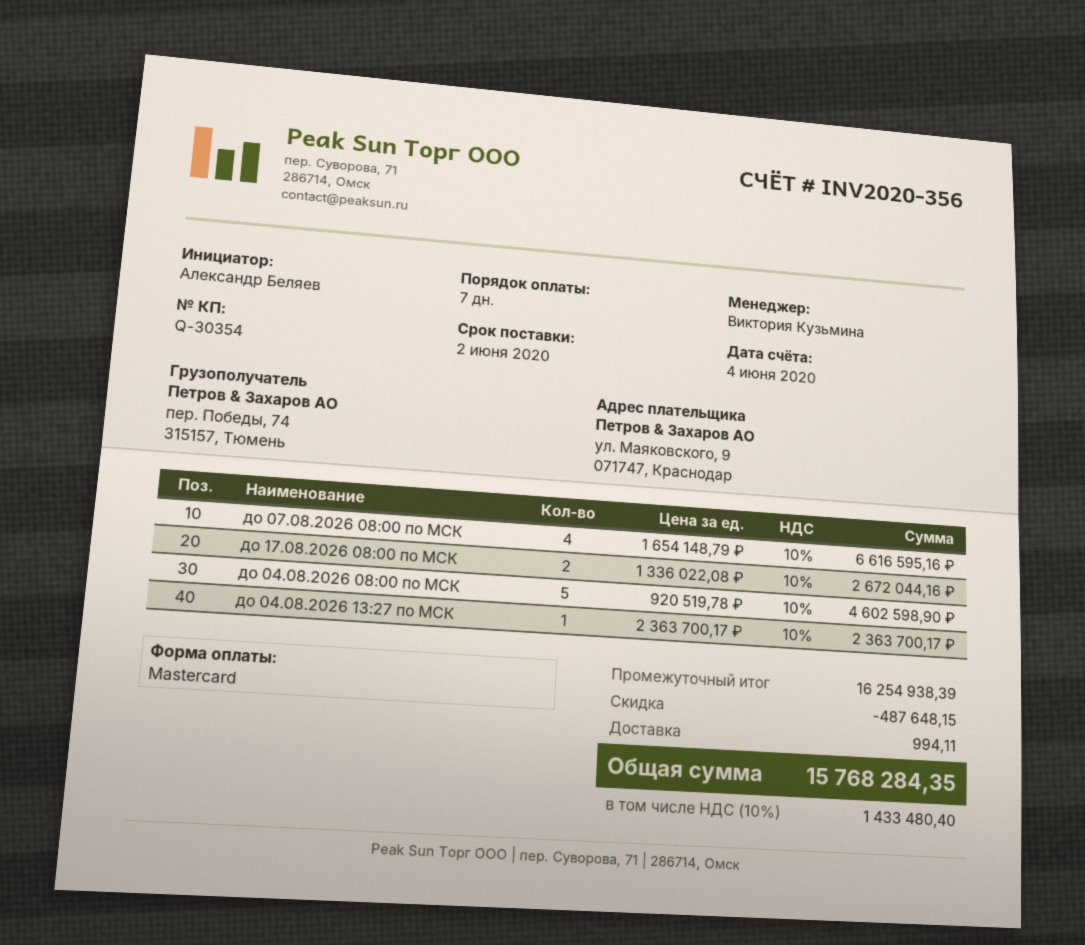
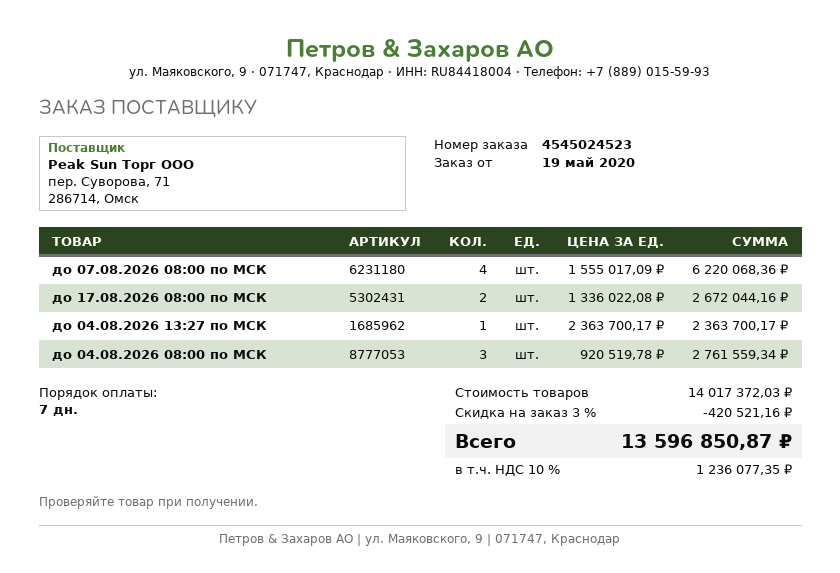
до 07.08.2026 08:00 по МСК: 4 x 1654148.79 = 6616595.16 -> 4 x 1555017.09 = 6220068.36
до 04.08.2026 08:00 по МСК: 5 x 920519.78 = 4602598.90 -> 3 x 920519.78 = 2761559.34
subtotal: 16254938.39 -> 14017372.03
discount: 487648.15 -> 420521.16
shipping: 994.11 -> none
tax: 10% = 1433480.40 -> 10% = 1236077.35
total: 15768284.35 -> 13596850.87

